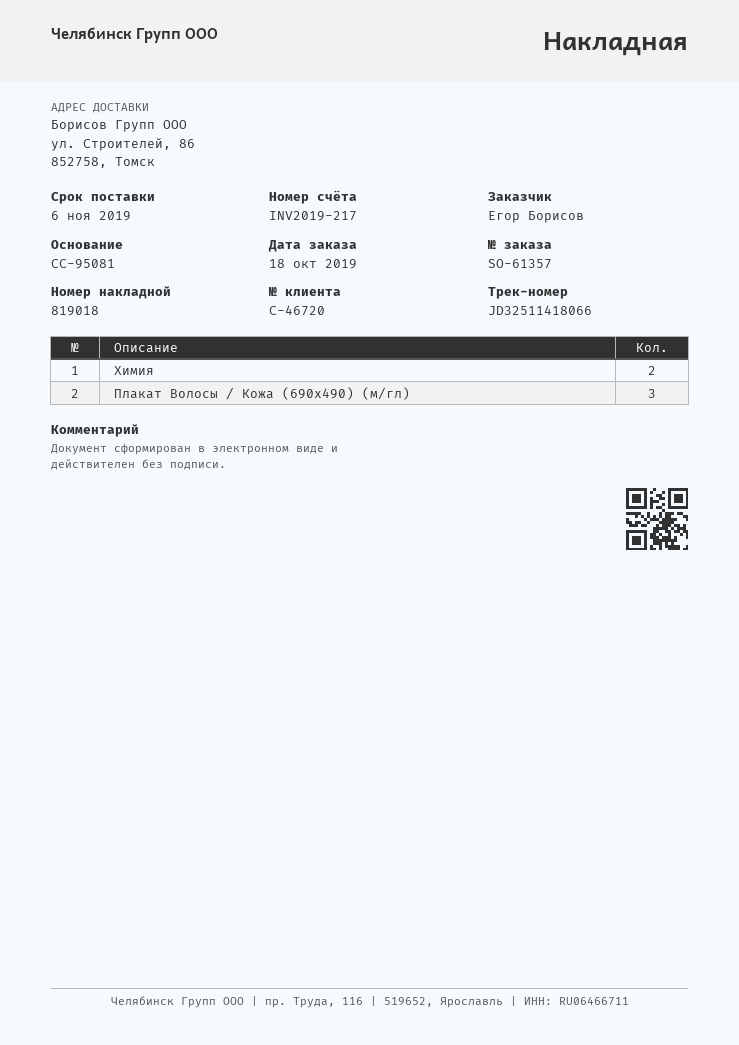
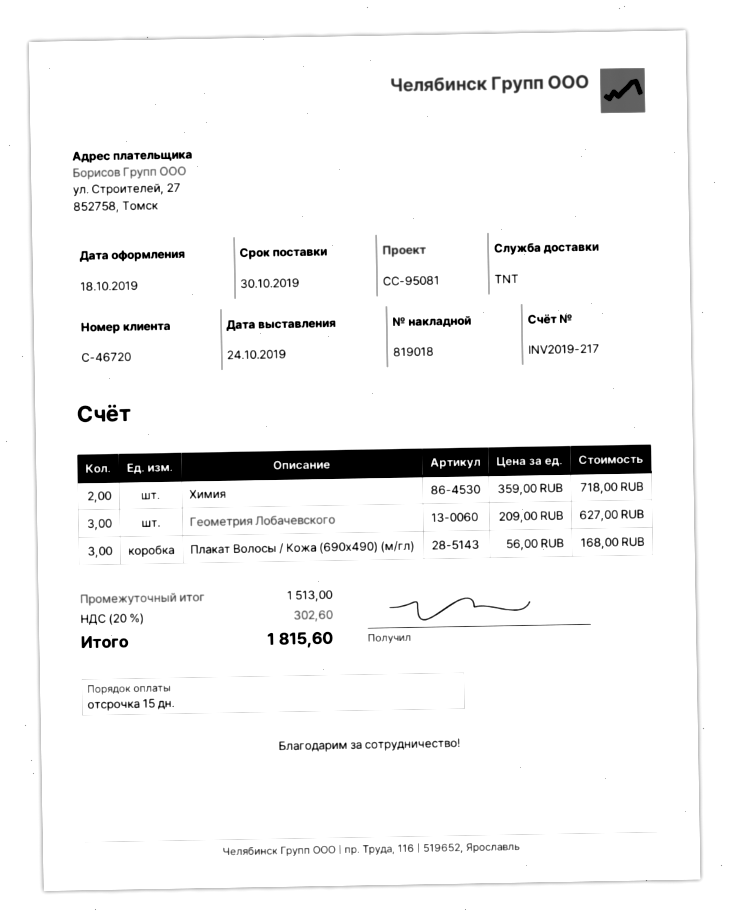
delivery date: 2019-11-06 -> 2019-10-30
Геометрия Лобачевского: none -> 3

